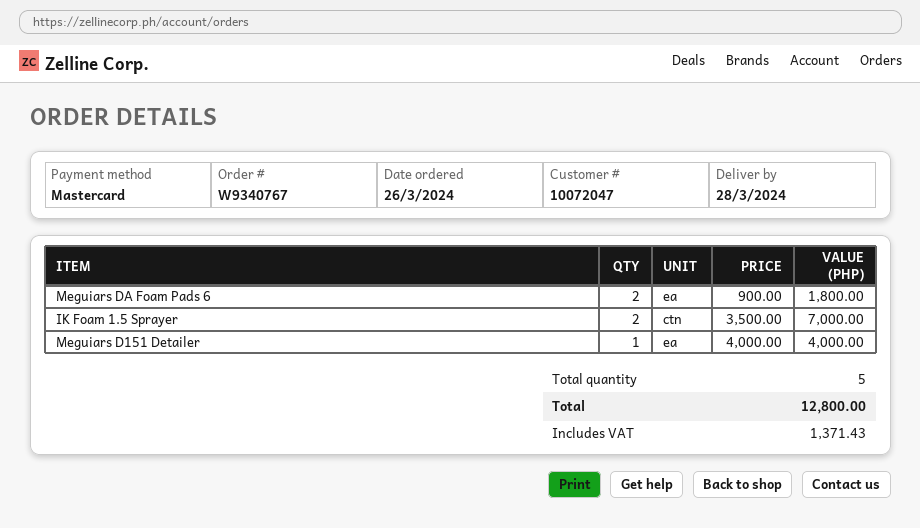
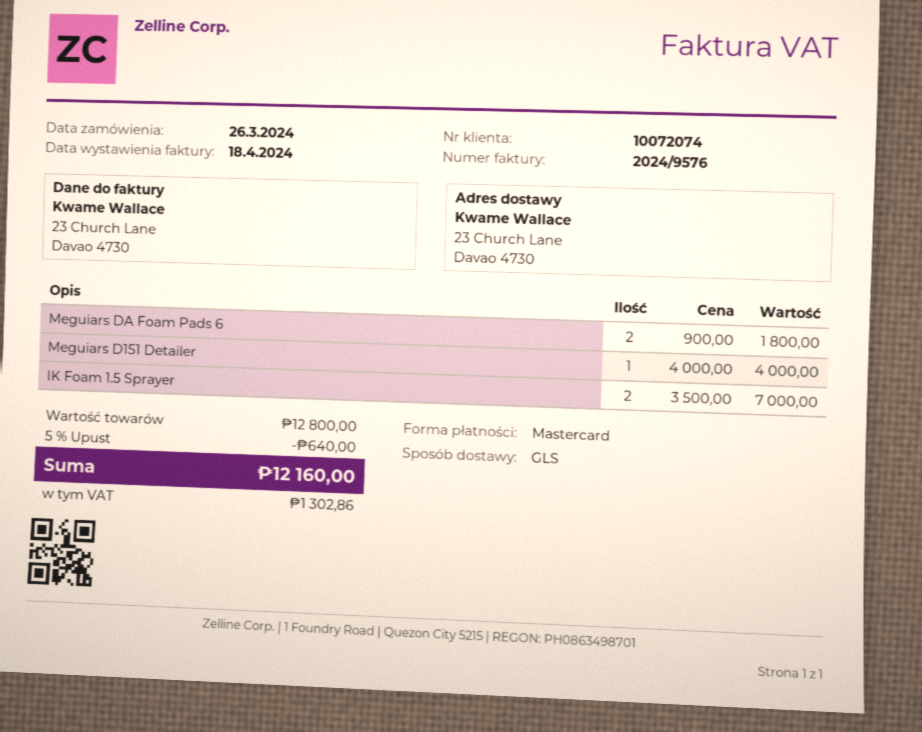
customer number: 10072047 -> 10072074
discount: none -> 5% = 640.00
tax: 1371.43 -> 1302.86
total: 12800.00 -> 12160.00

